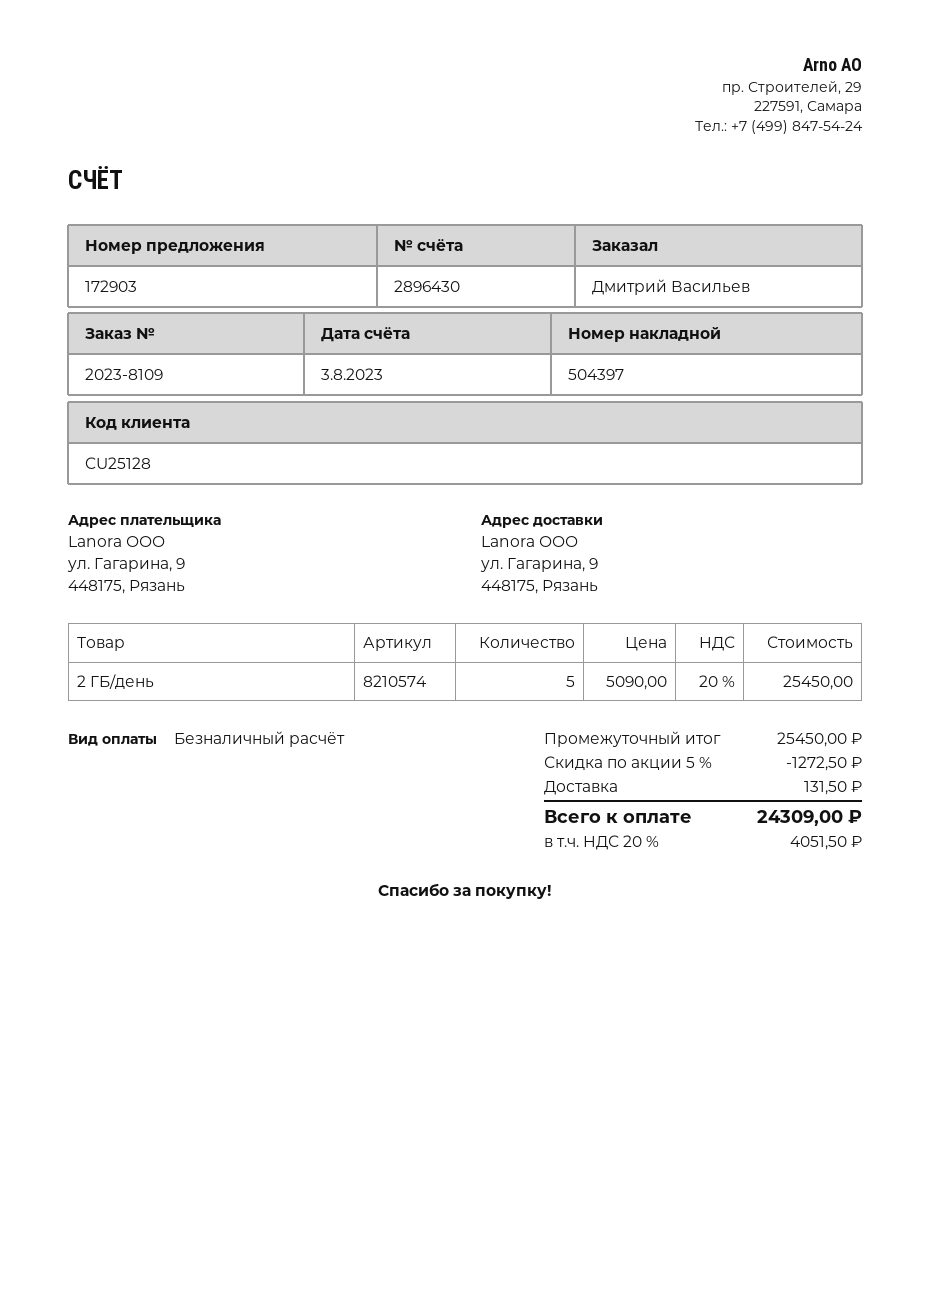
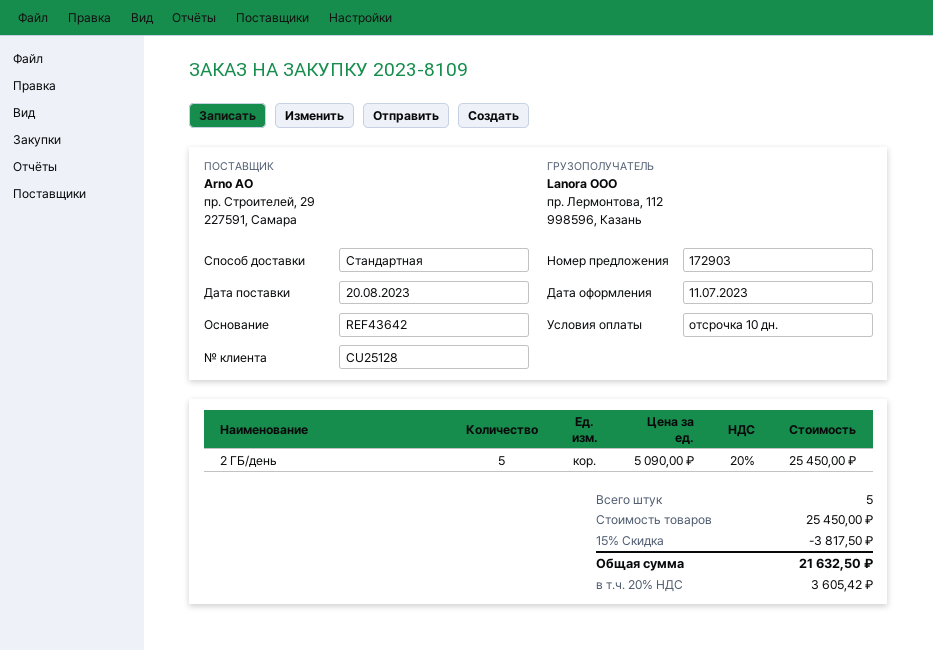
ship to: ул. Гагарина, 9, 448175, Рязань -> пр. Лермонтова, 112, 998596, Казань
discount: 5% = 1272.50 -> 15% = 3817.50
shipping: 131.50 -> none
tax: 20% = 4051.50 -> 20% = 3605.42
total: 24309.00 -> 21632.50

